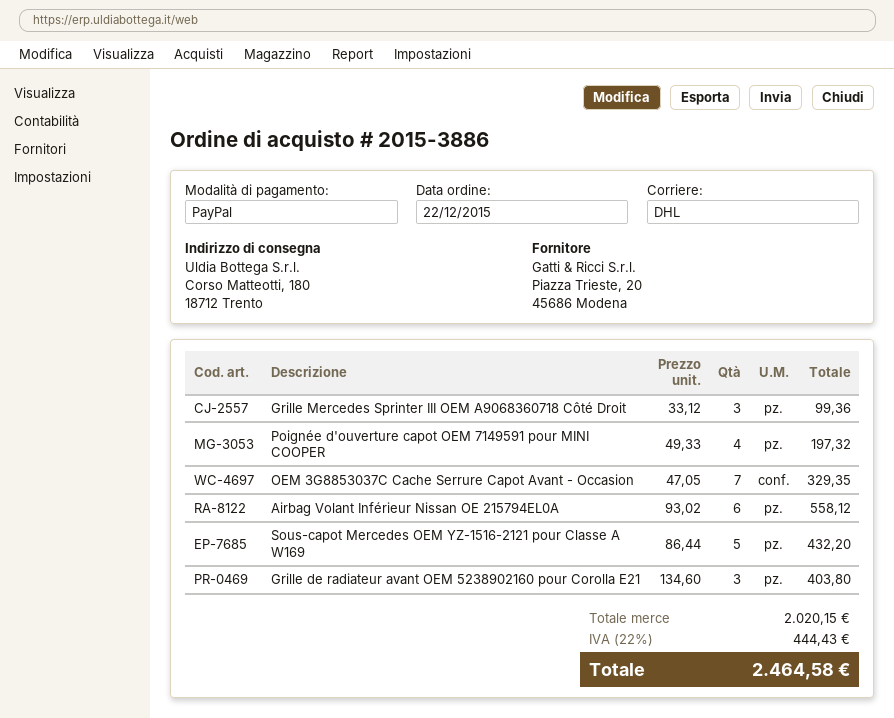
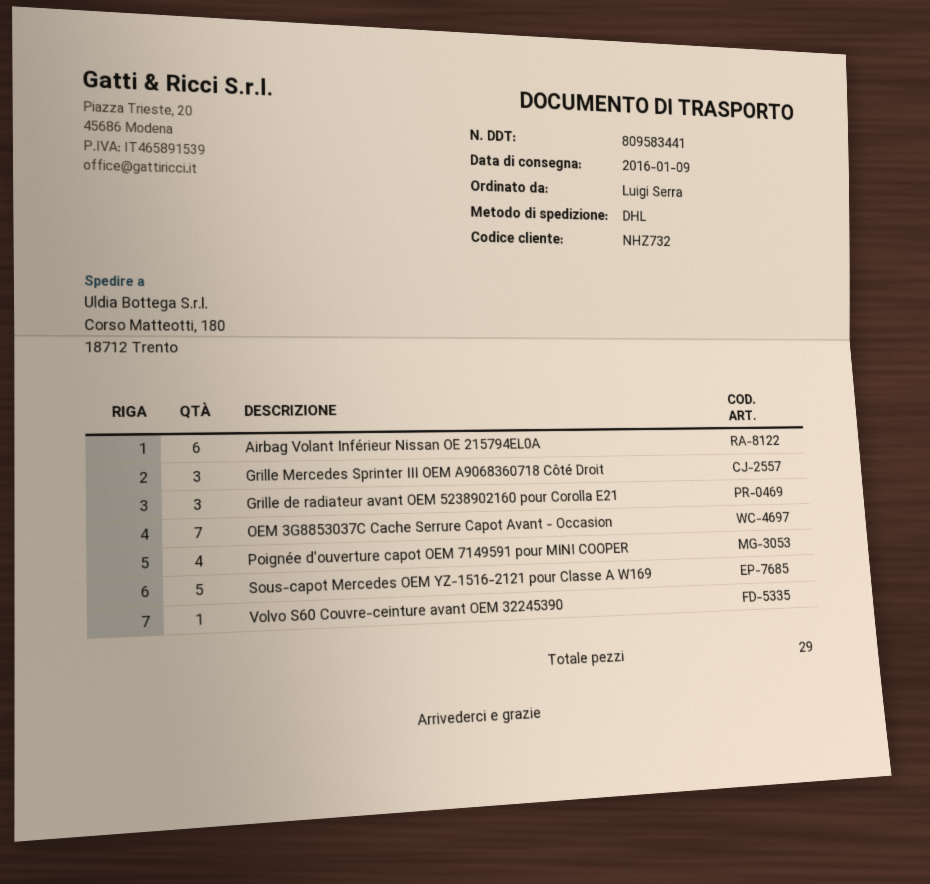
Volvo S60 Couvre-ceinture avant OEM 32245390: none -> 1

